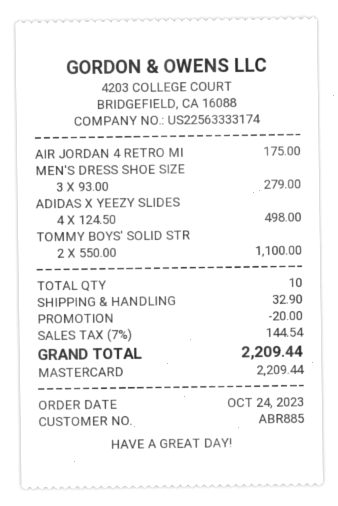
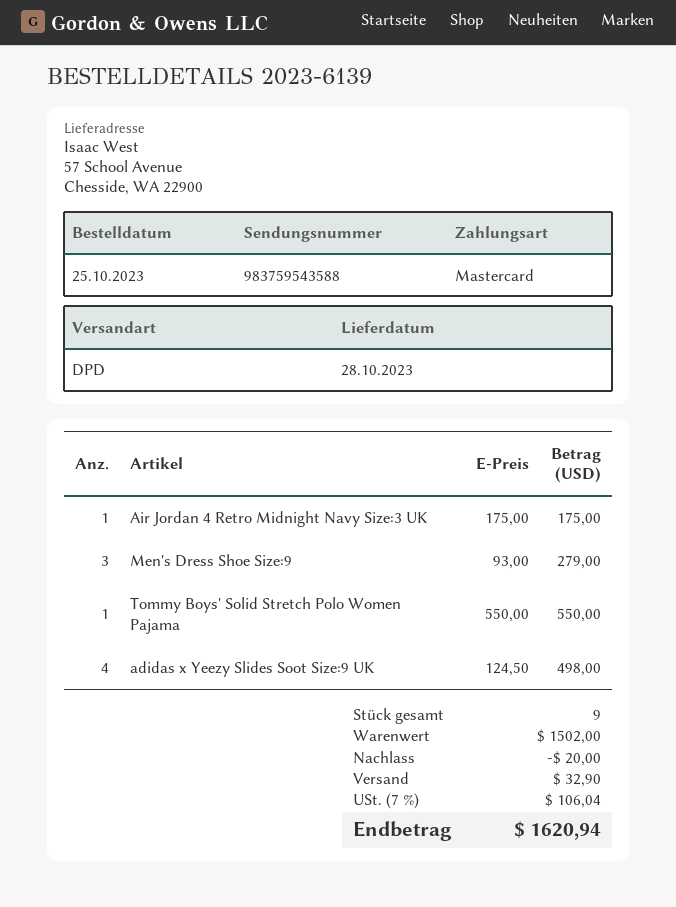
order date: 2023-10-24 -> 2023-10-25
TOMMY BOYS' SOLID STR: 2 x 550.00 = 1100.00 -> 1 x 550.00 = 550.00
total quantity: 10 -> 9
tax: 7% = 144.54 -> 7% = 106.04
total: 2209.44 -> 1620.94

